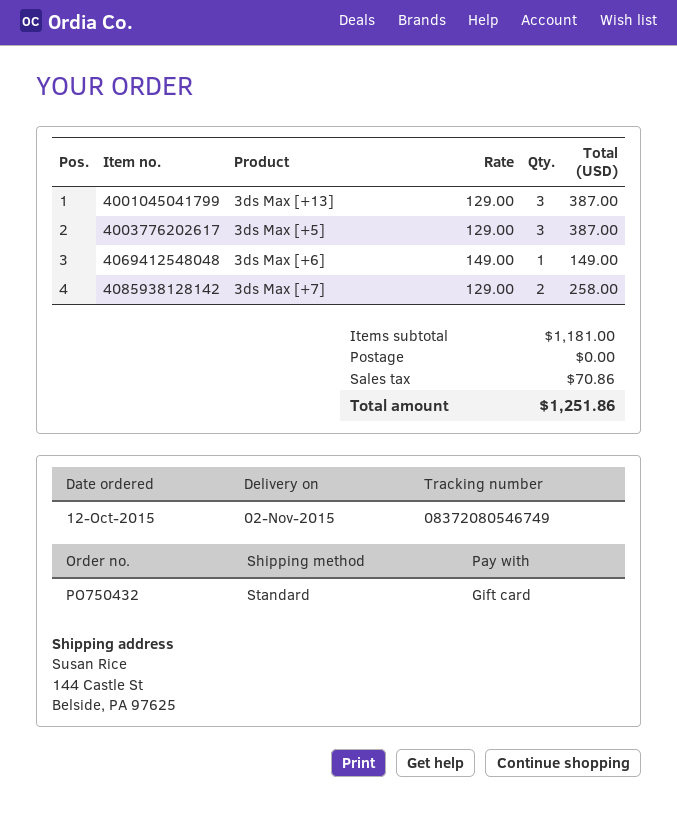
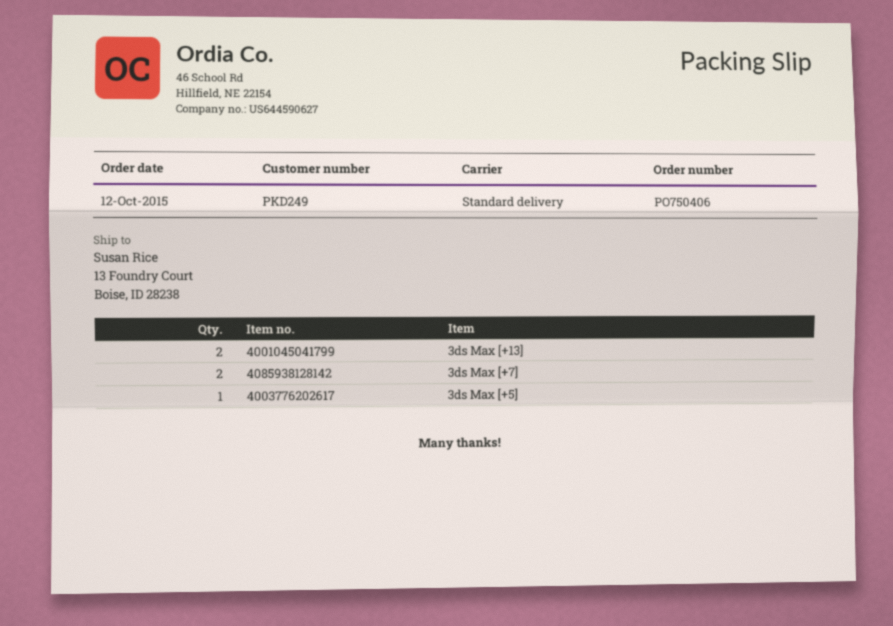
order number: PO750432 -> PO750406
ship to: 144 Castle St, Belside, PA 97625 -> 13 Foundry Court, Boise, ID 28238
3ds Max [+13]: 3 -> 2
3ds Max [+5]: 3 -> 1
3ds Max [+6]: 1 -> none

